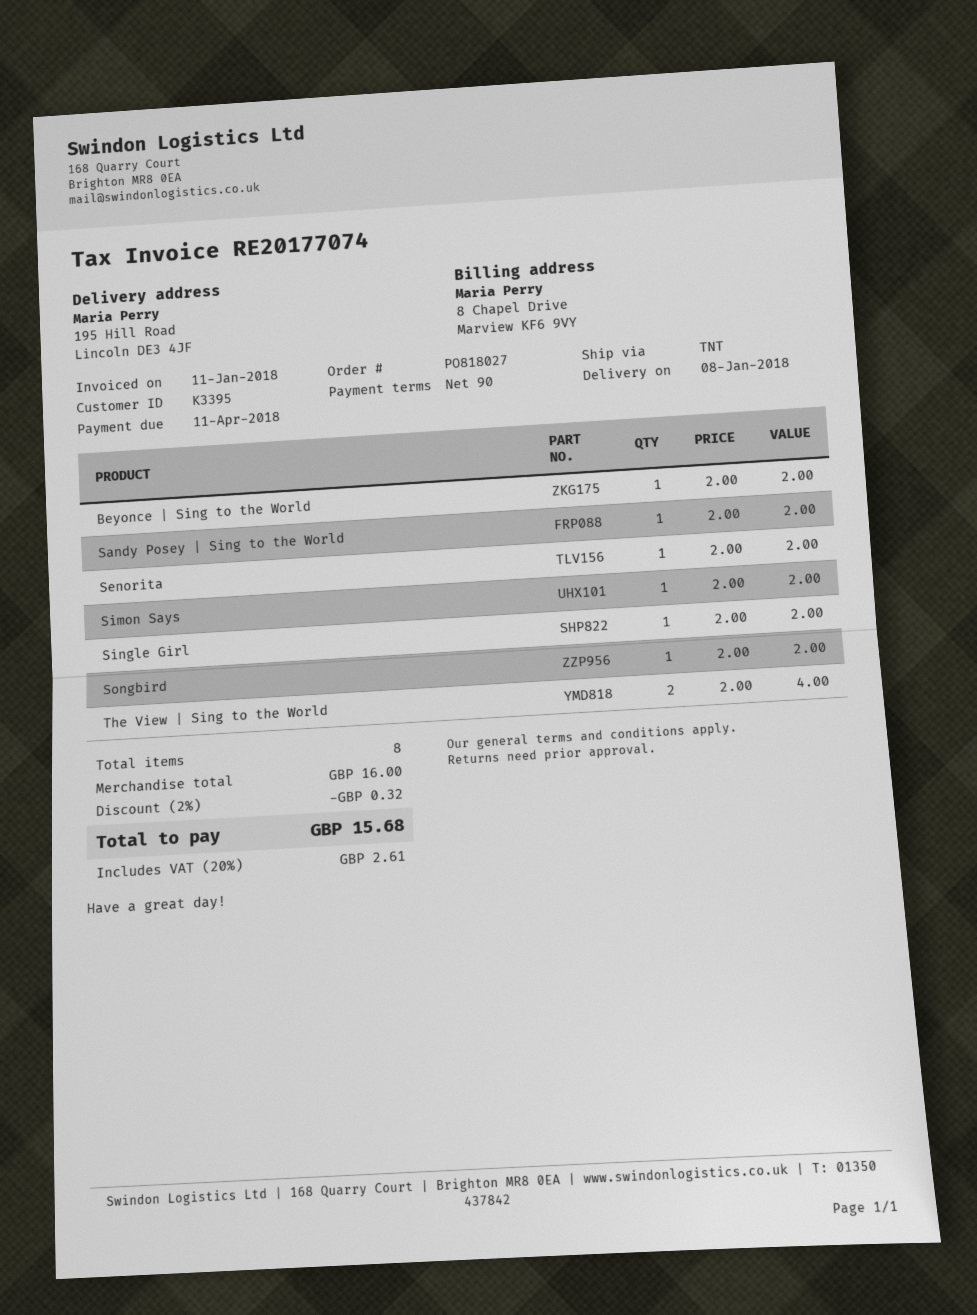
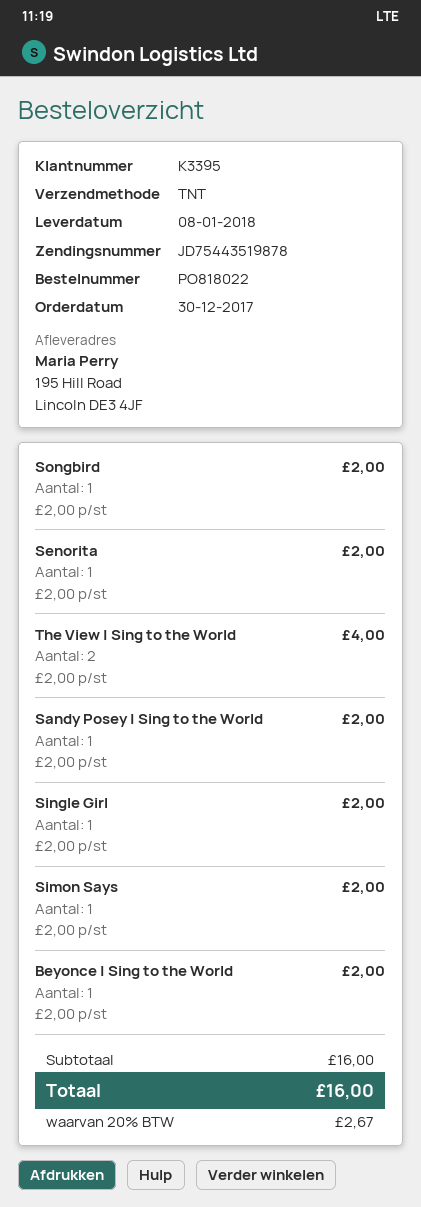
order number: PO818027 -> PO818022
discount: 2% = 0.32 -> none
tax: 20% = 2.61 -> 20% = 2.67
total: 15.68 -> 16.00

